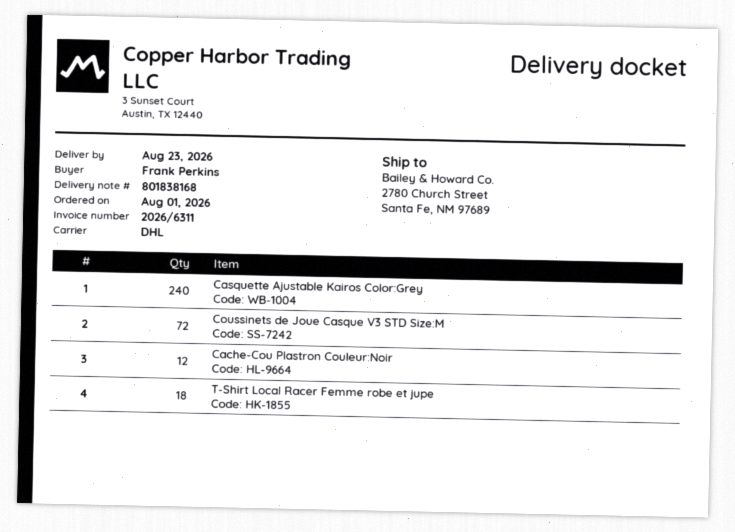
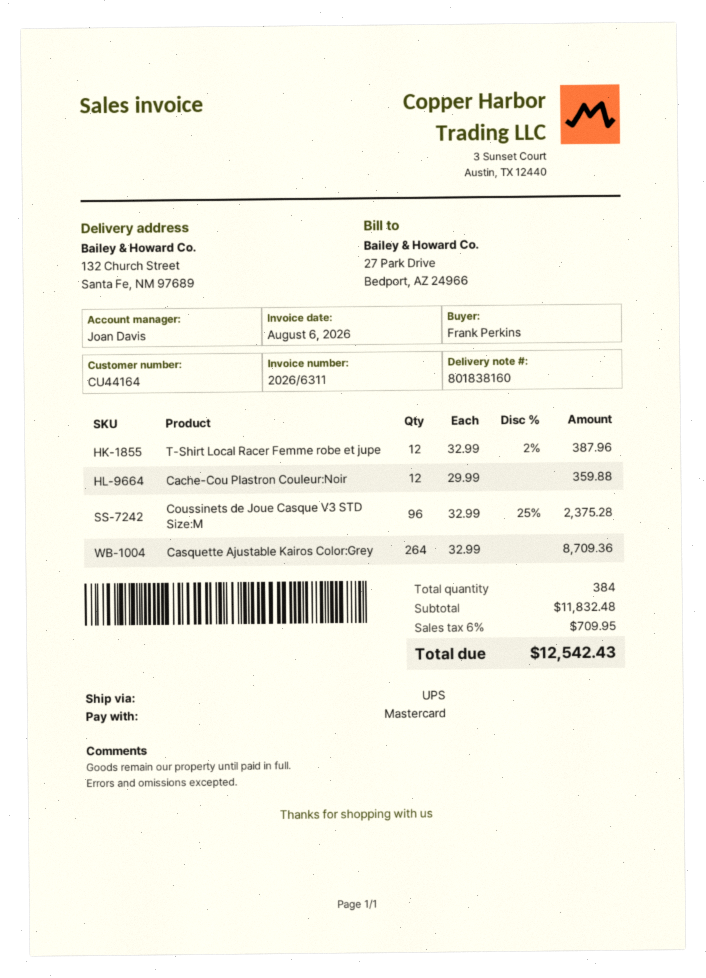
delivery note number: 801838168 -> 801838160
shipping method: DHL -> UPS
ship to: 2780 Church Street, Santa Fe, NM 97689 -> 132 Church Street, Santa Fe, NM 97689
Casquette Ajustable Kairos Color:Grey: 240 -> 264
Coussinets de Joue Casque V3 STD Size:M: 72 -> 96
T-Shirt Local Racer Femme robe et jupe: 18 -> 12

